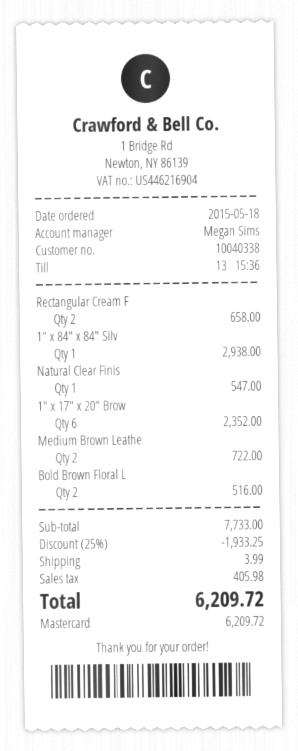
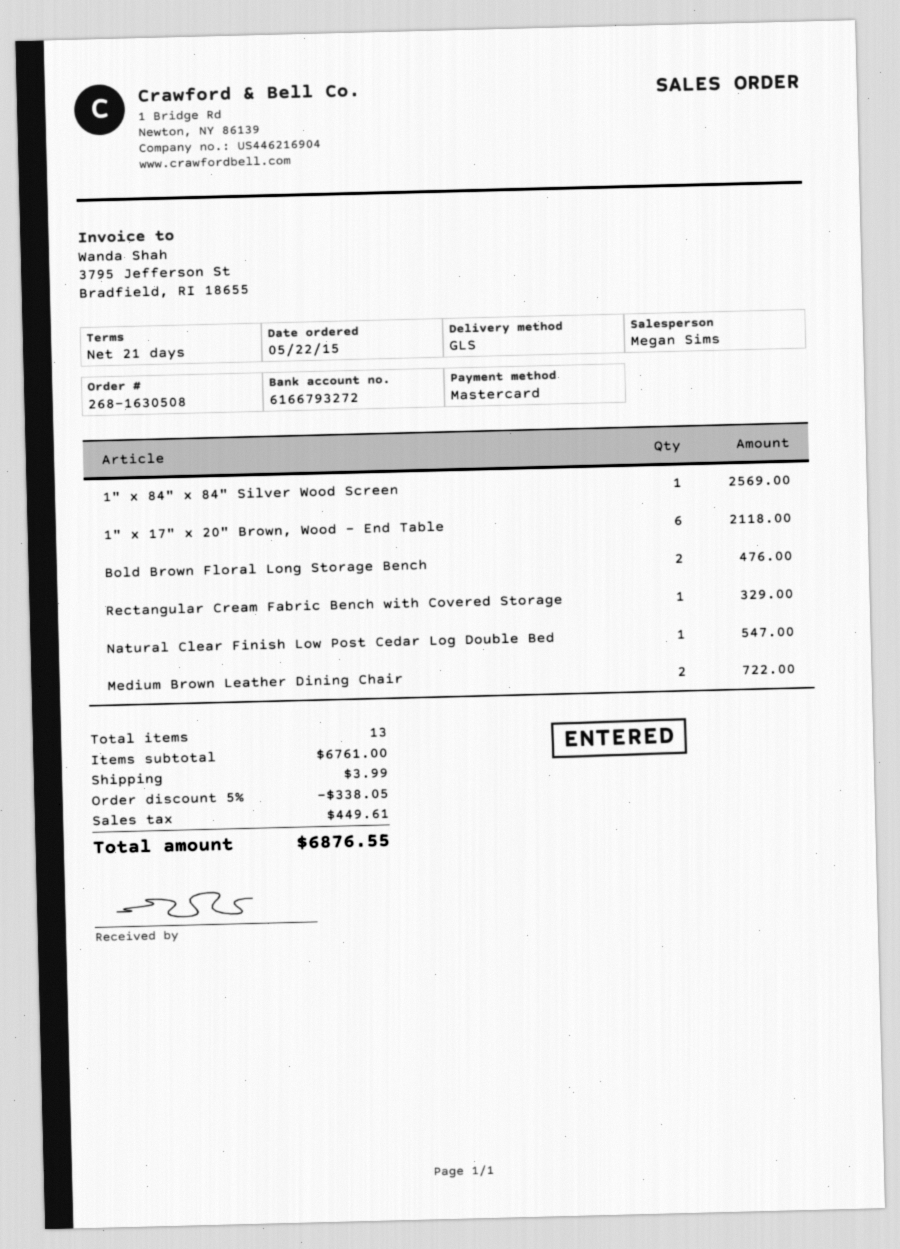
order date: 2015-05-18 -> 2015-05-22
Rectangular Cream F: 2 for 658.00 -> 1 for 329.00
1" x 84" x 84" Silv: 1 for 2938.00 -> 1 for 2569.00
1" x 17" x 20" Brow: 6 for 2352.00 -> 6 for 2118.00
Bold Brown Floral L: 2 for 516.00 -> 2 for 476.00
subtotal: 7733.00 -> 6761.00
discount: 25% = 1933.25 -> 5% = 338.05
tax: 405.98 -> 449.61
total: 6209.72 -> 6876.55

